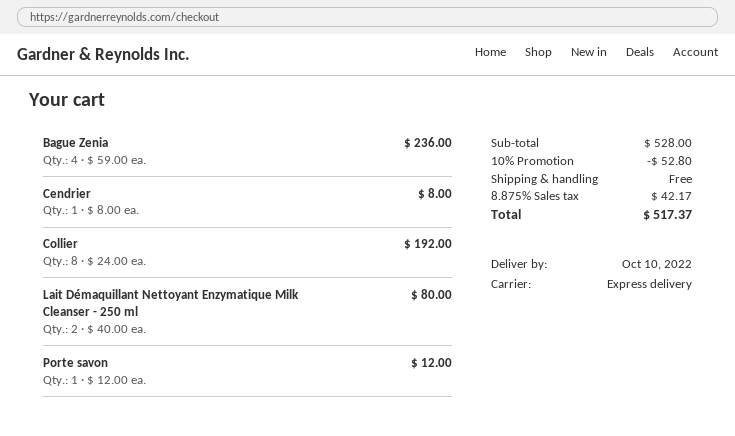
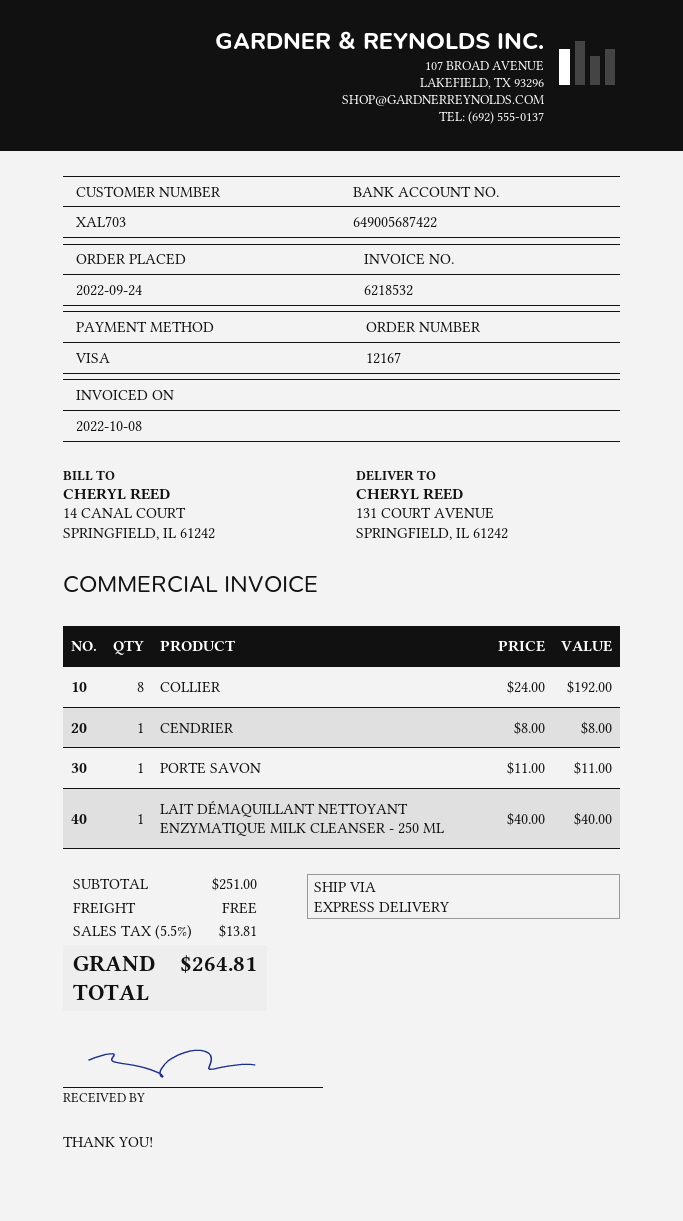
Bague Zenia: 4 x 59.00 = 236.00 -> none
Lait Démaquillant Nettoyant Enzymatique Milk Cleanser - 250 ml: 2 x 40.00 = 80.00 -> 1 x 40.00 = 40.00
Porte savon: 1 x 12.00 = 12.00 -> 1 x 11.00 = 11.00
subtotal: 528.00 -> 251.00
discount: 10% = 52.80 -> none
tax: 8.875% = 42.17 -> 5.5% = 13.81
total: 517.37 -> 264.81

